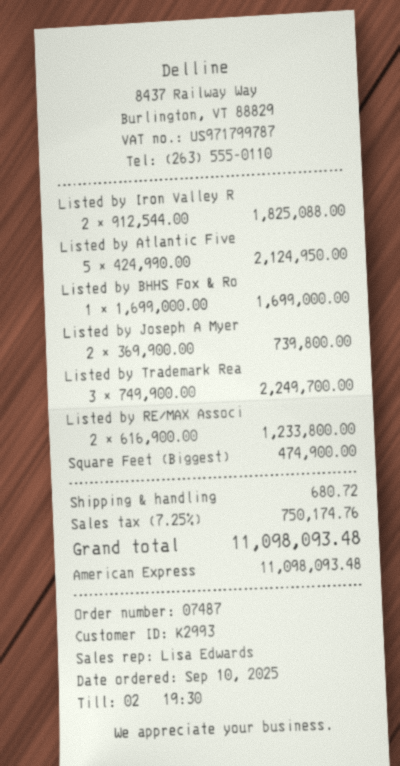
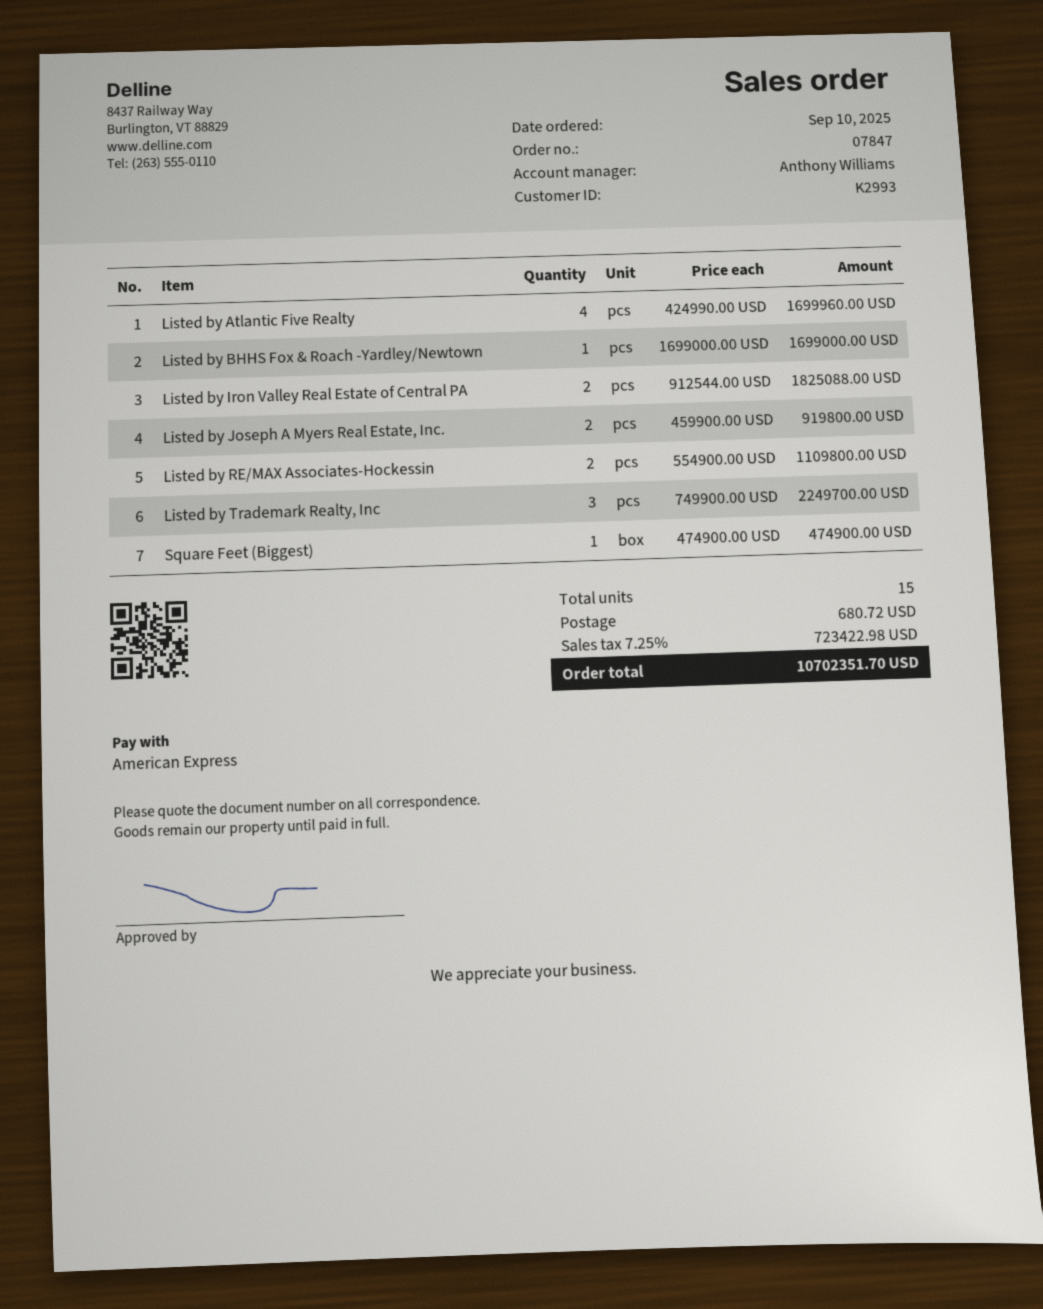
order number: 07487 -> 07847
sales rep: Lisa Edwards -> Anthony Williams
Listed by Atlantic Five: 5 x 424990.00 = 2124950.00 -> 4 x 424990.00 = 1699960.00
Listed by Joseph A Myer: 2 x 369900.00 = 739800.00 -> 2 x 459900.00 = 919800.00
Listed by RE/MAX Associ: 2 x 616900.00 = 1233800.00 -> 2 x 554900.00 = 1109800.00
tax: 7.25% = 750174.76 -> 7.25% = 723422.98
total: 11098093.48 -> 10702351.70

